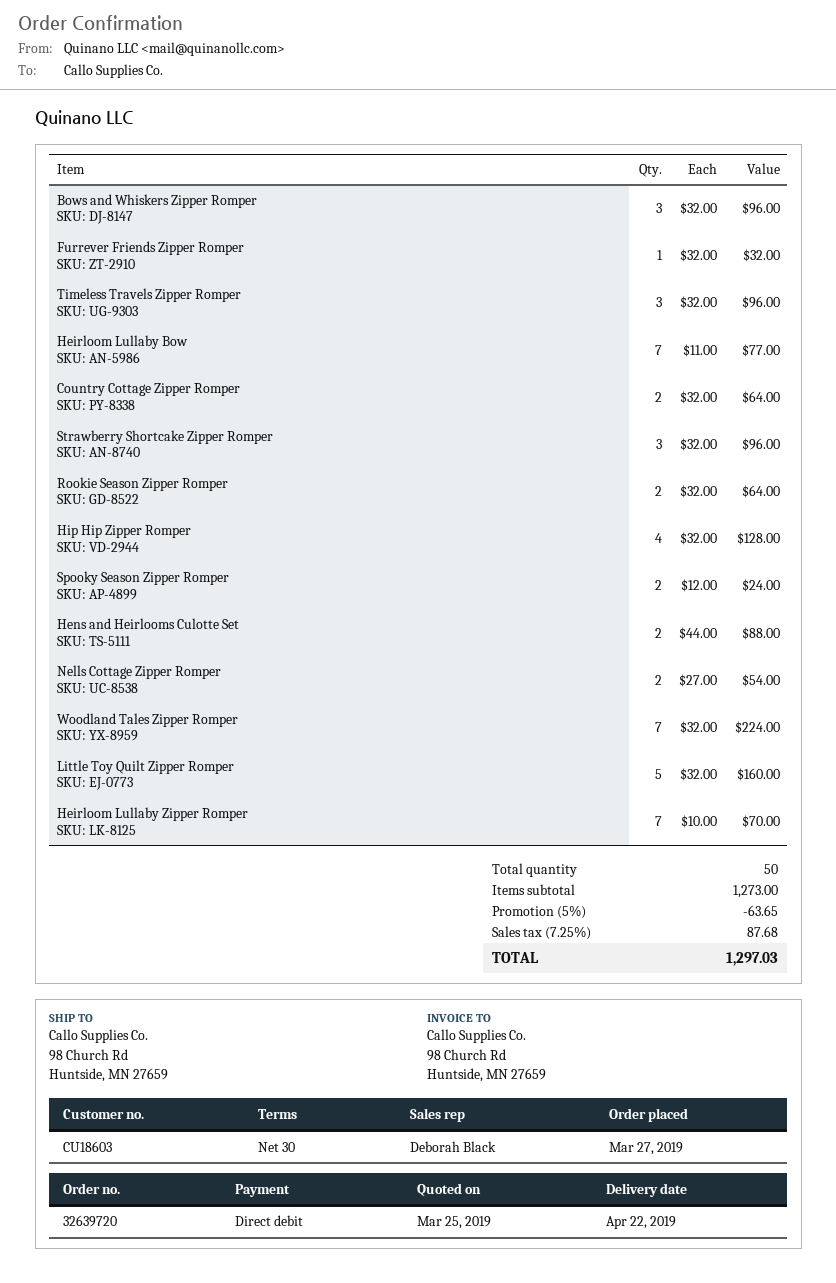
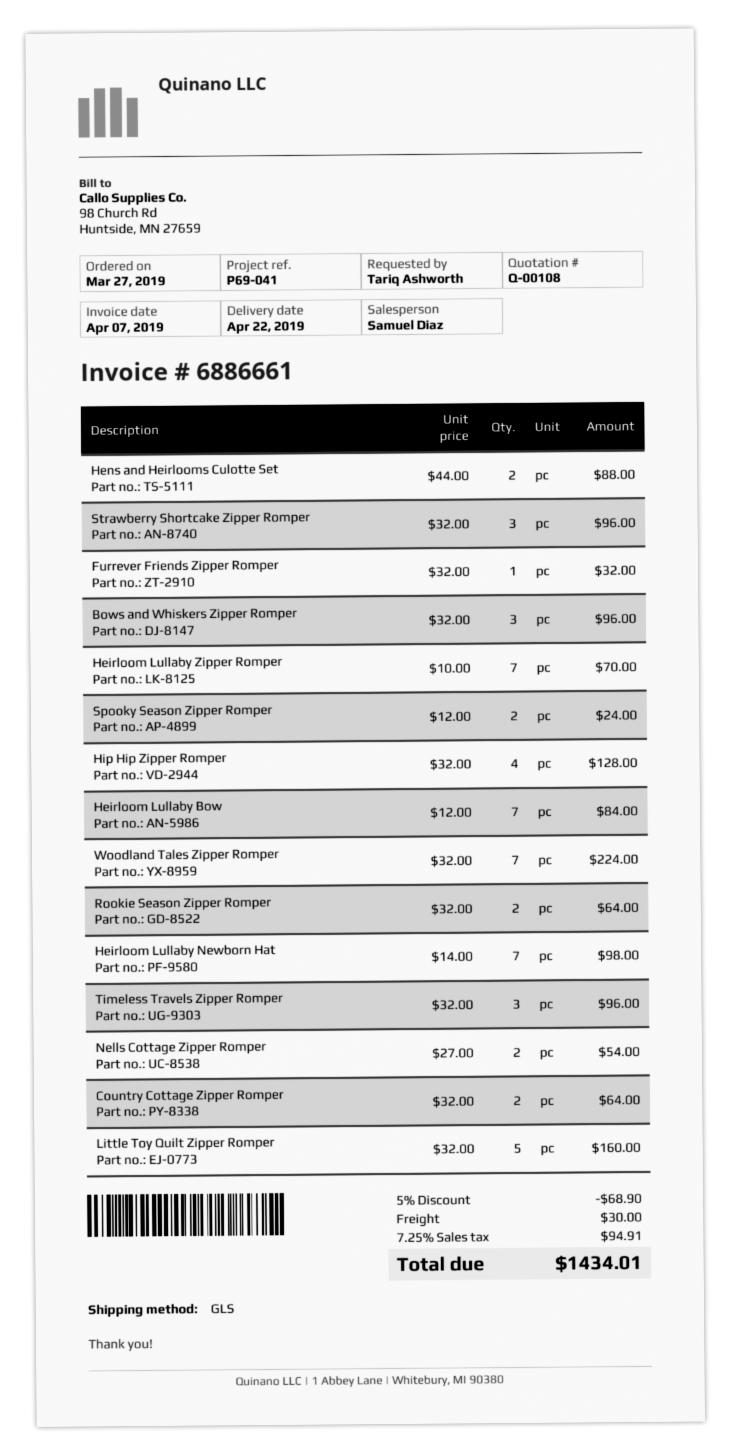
sales rep: Deborah Black -> Samuel Diaz
Heirloom Lullaby Bow: 7 x 11.00 = 77.00 -> 7 x 12.00 = 84.00
Heirloom Lullaby Newborn Hat: none -> 7 x 14.00 = 98.00
discount: 5% = 63.65 -> 5% = 68.90
shipping: none -> 30.00
tax: 7.25% = 87.68 -> 7.25% = 94.91
total: 1297.03 -> 1434.01

